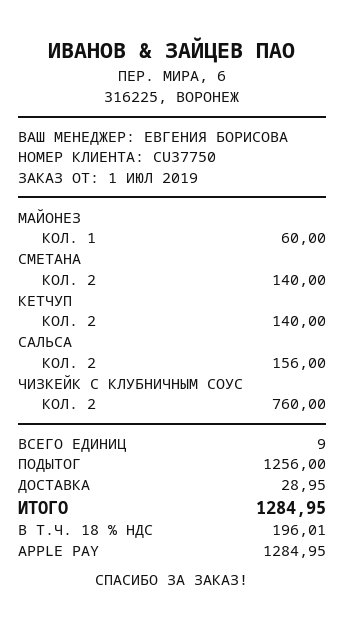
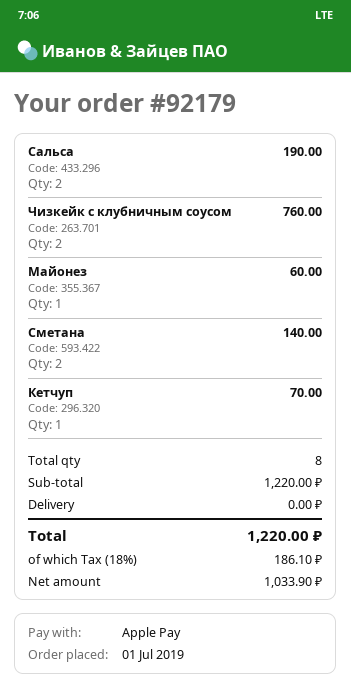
КЕТЧУП: 2 for 140.00 -> 1 for 70.00
САЛЬСА: 2 for 156.00 -> 2 for 190.00
total quantity: 9 -> 8
subtotal: 1256.00 -> 1220.00
shipping: 28.95 -> 0.00
tax: 18% = 196.01 -> 18% = 186.10
total: 1284.95 -> 1220.00

